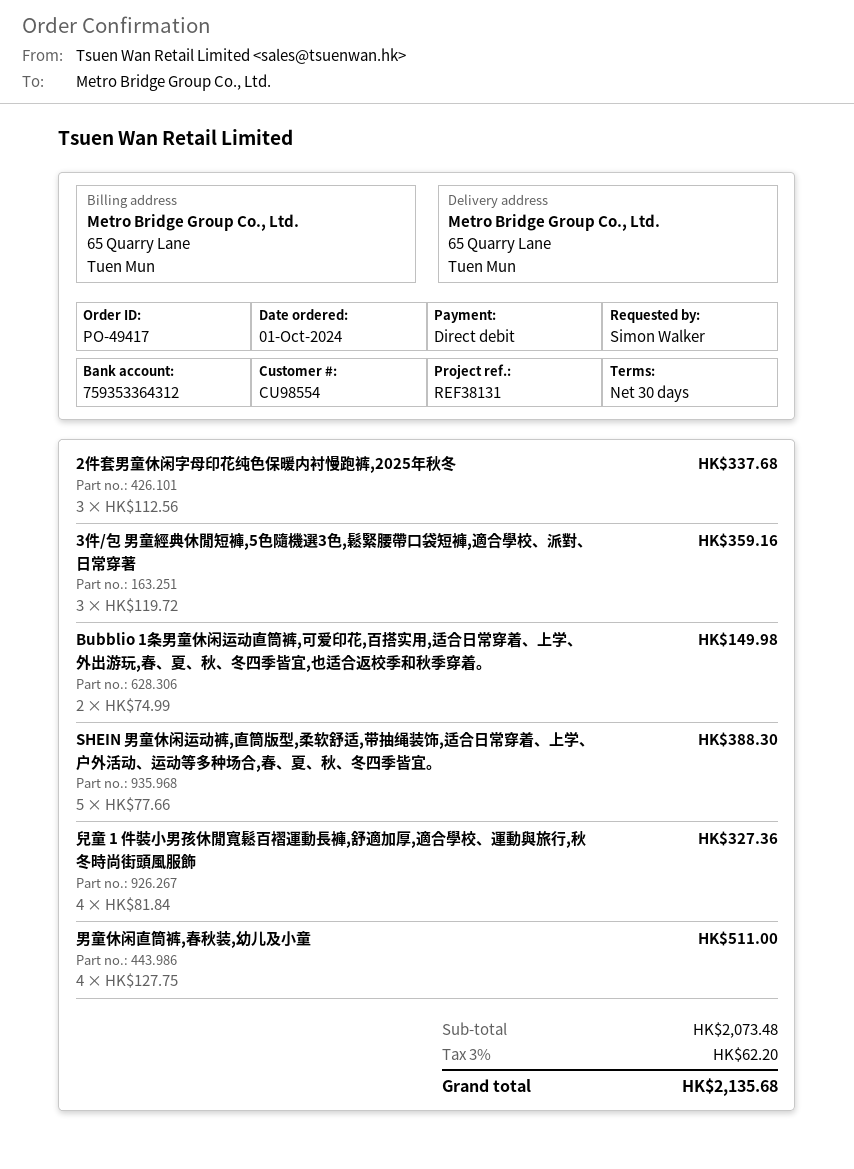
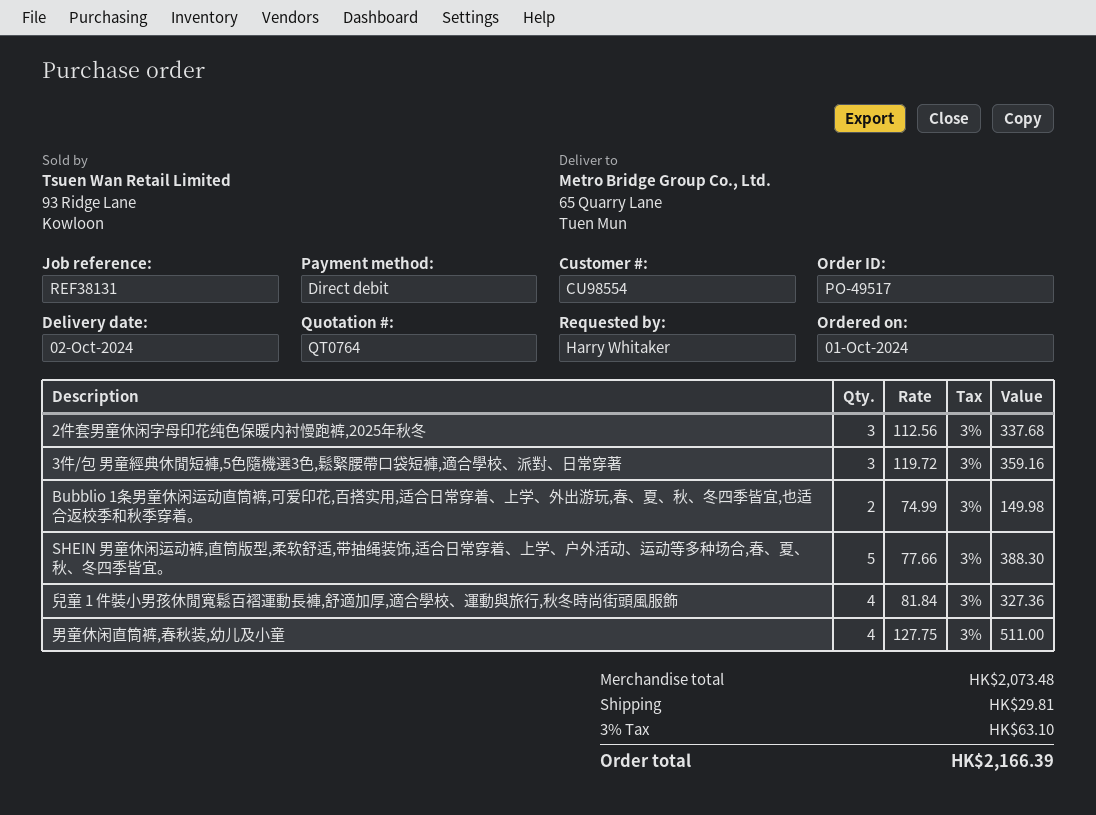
order number: PO-49417 -> PO-49517
ordered by: Simon Walker -> Harry Whitaker
shipping: none -> 29.81
tax: 3% = 62.20 -> 3% = 63.10
total: 2135.68 -> 2166.39

